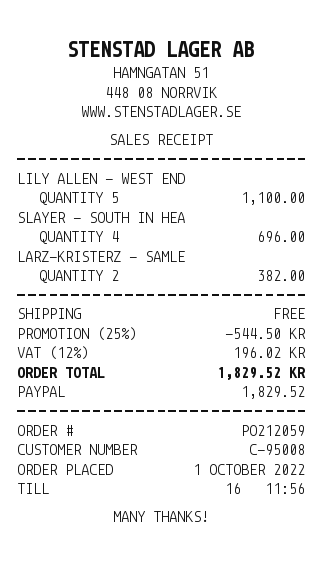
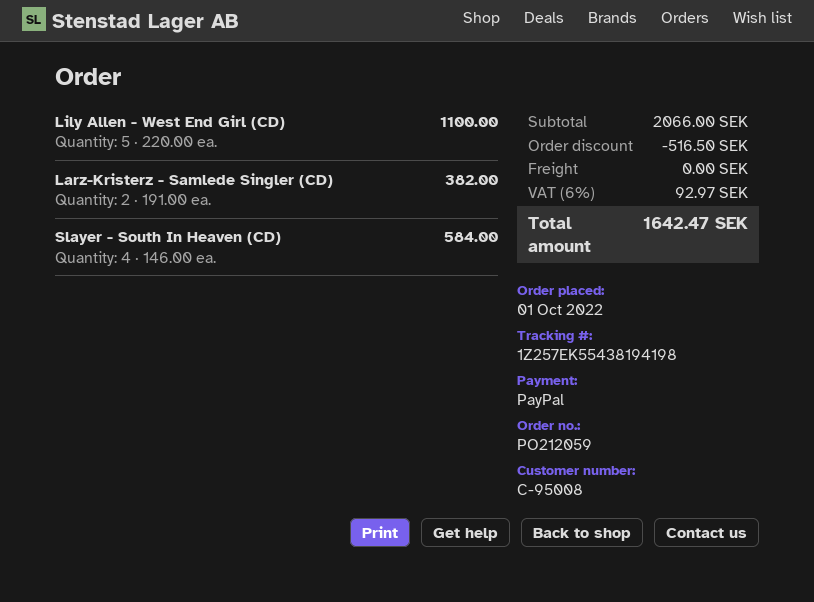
SLAYER - SOUTH IN HEA: 4 for 696.00 -> 4 for 584.00
discount: 544.50 -> 516.50
tax: 12% = 196.02 -> 6% = 92.97
total: 1829.52 -> 1642.47

